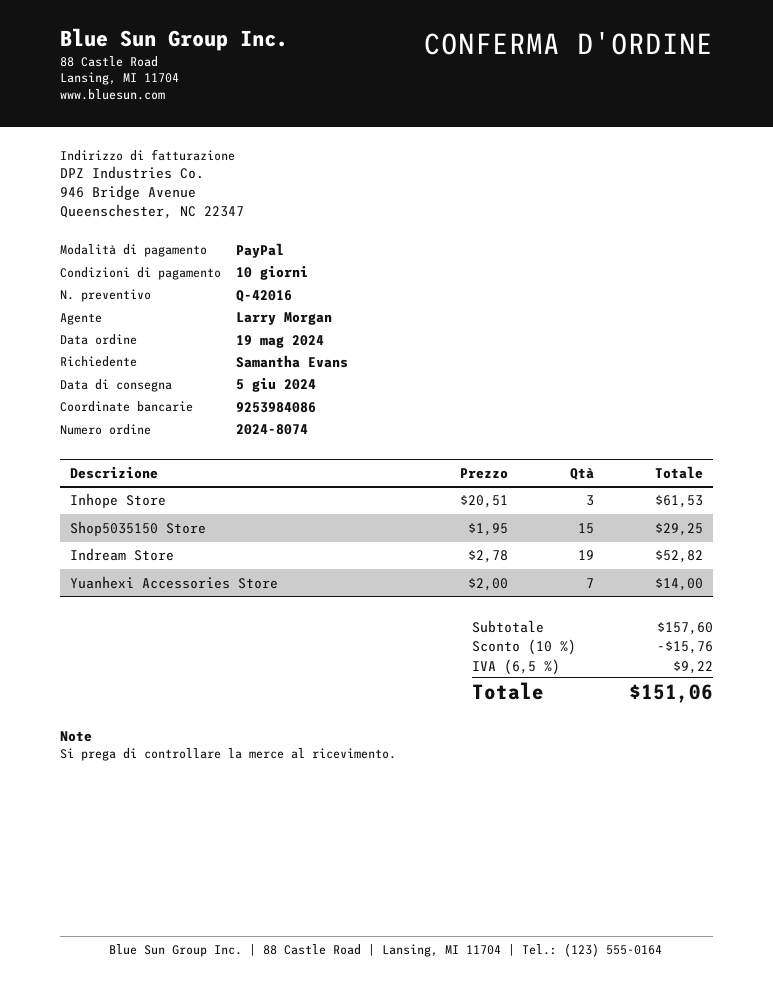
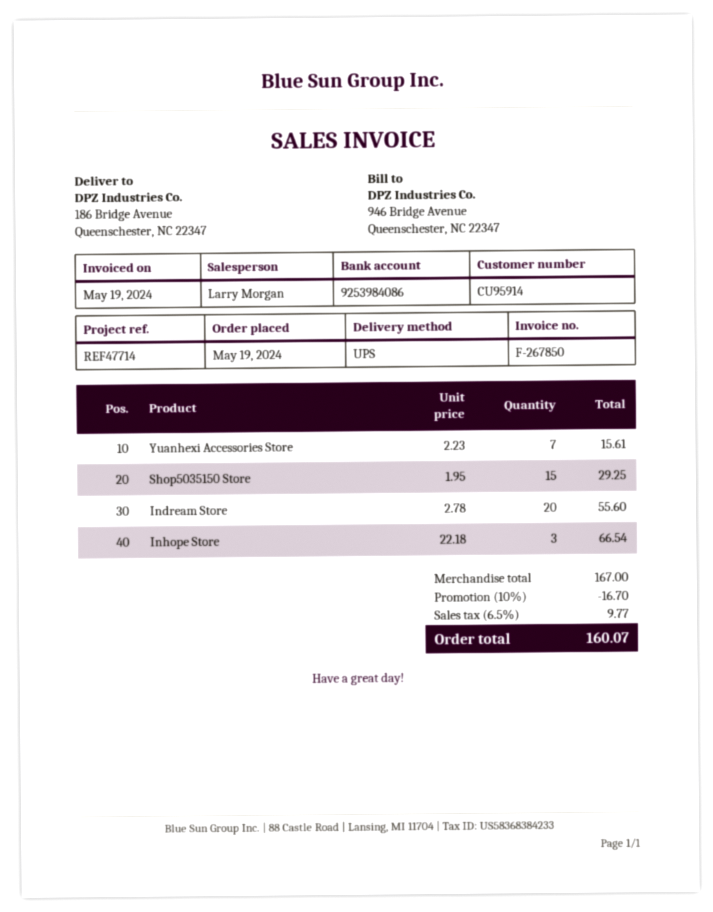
Inhope Store: 3 x 20.51 = 61.53 -> 3 x 22.18 = 66.54
Indream Store: 19 x 2.78 = 52.82 -> 20 x 2.78 = 55.60
Yuanhexi Accessories Store: 7 x 2.00 = 14.00 -> 7 x 2.23 = 15.61
subtotal: 157.60 -> 167.00
discount: 10% = 15.76 -> 10% = 16.70
tax: 6.5% = 9.22 -> 6.5% = 9.77
total: 151.06 -> 160.07

